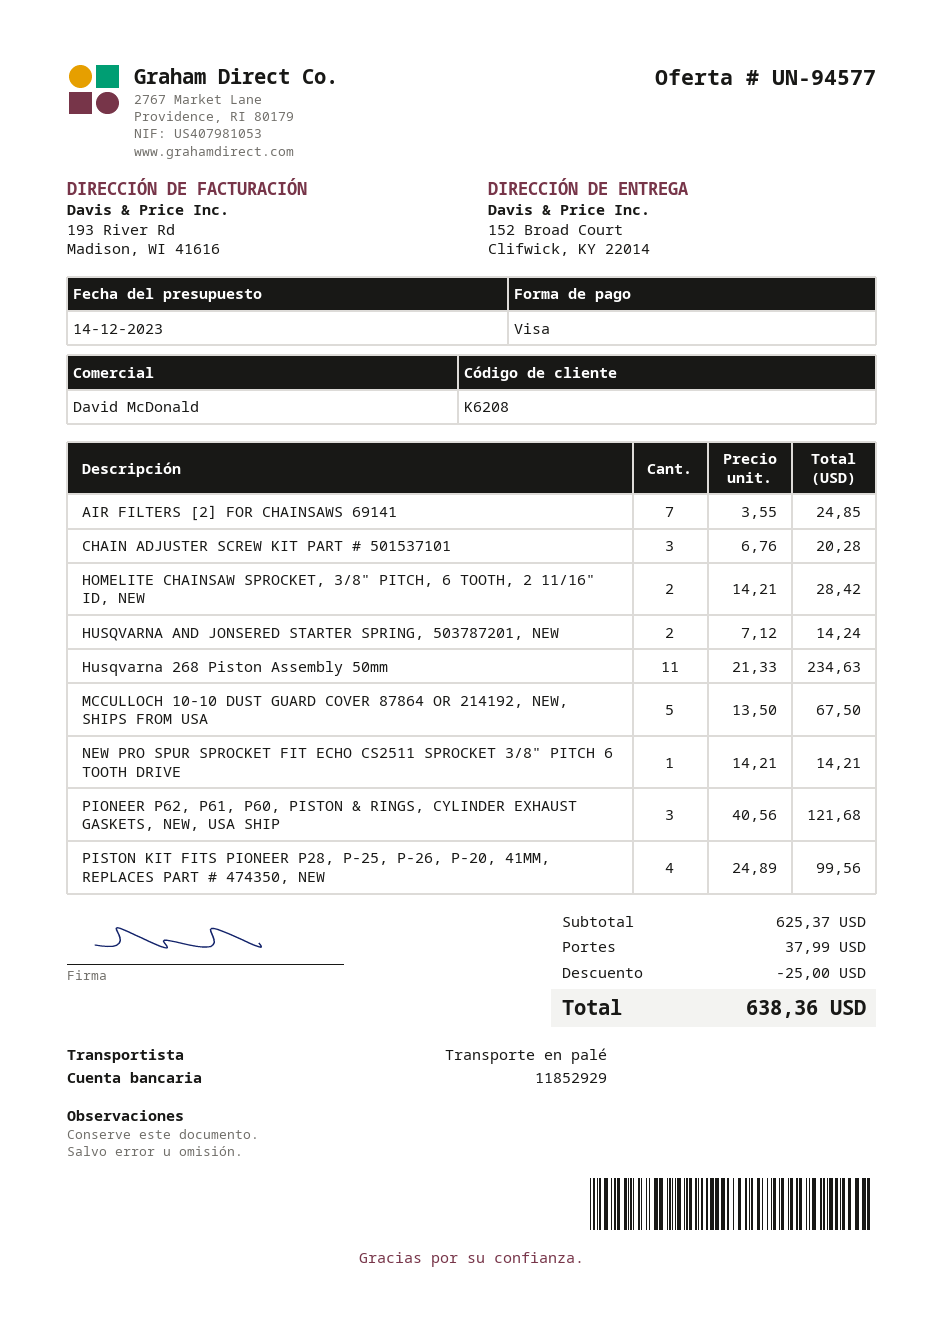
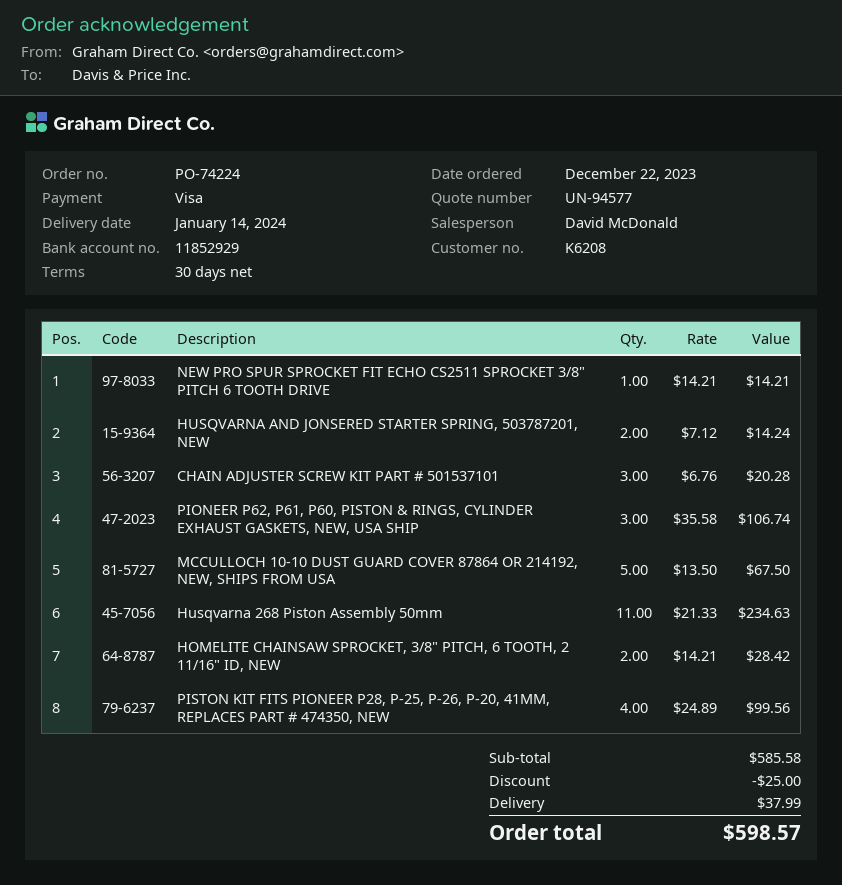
AIR FILTERS [2] FOR CHAINSAWS 69141: 7 x 3.55 = 24.85 -> none
PIONEER P62, P61, P60, PISTON & RINGS, CYLINDER EXHAUST GASKETS, NEW, USA SHIP: 3 x 40.56 = 121.68 -> 3 x 35.58 = 106.74
subtotal: 625.37 -> 585.58
total: 638.36 -> 598.57

